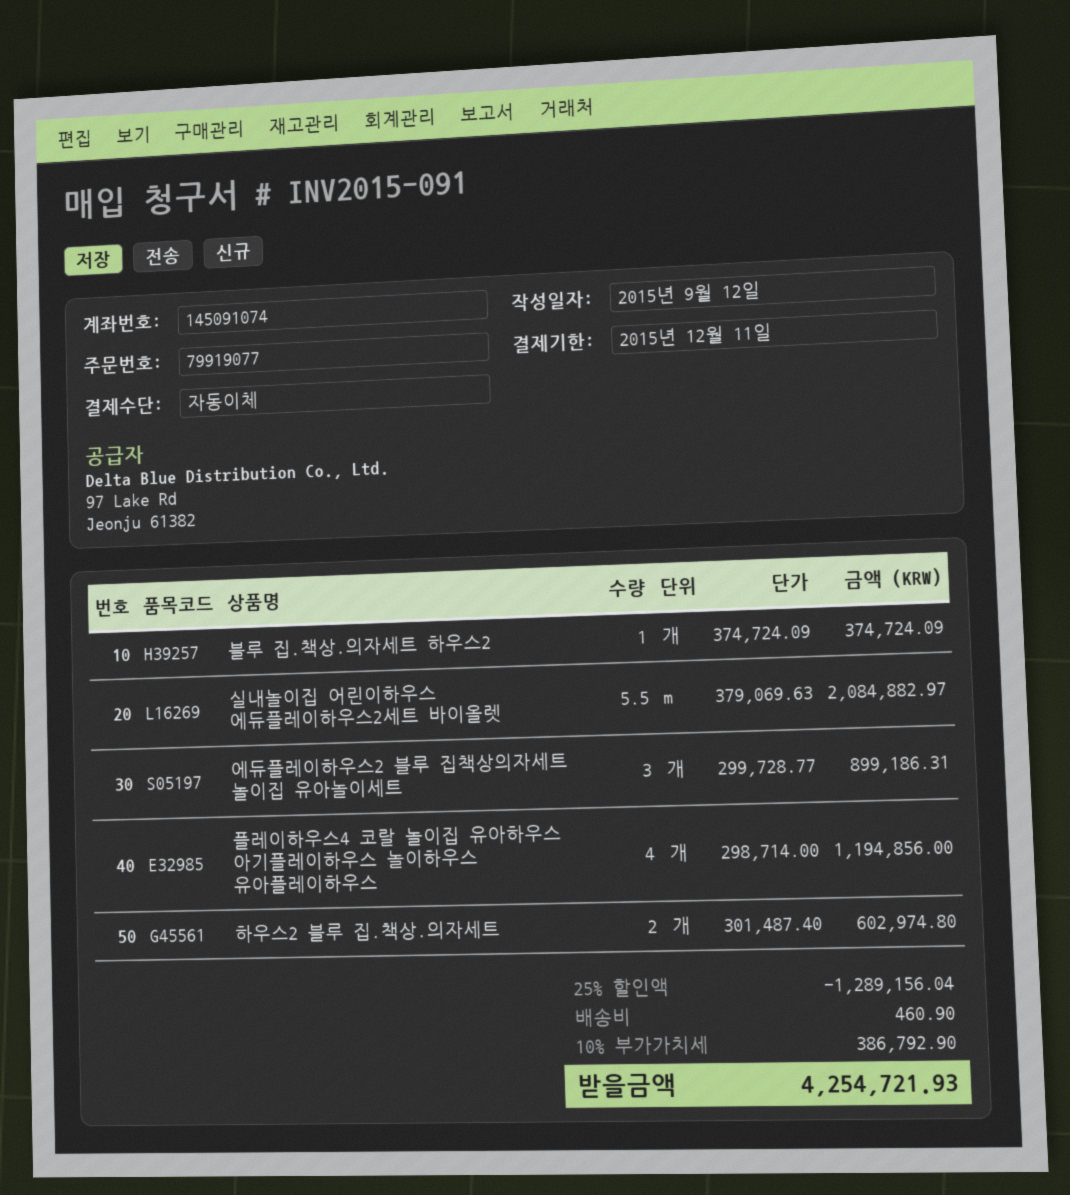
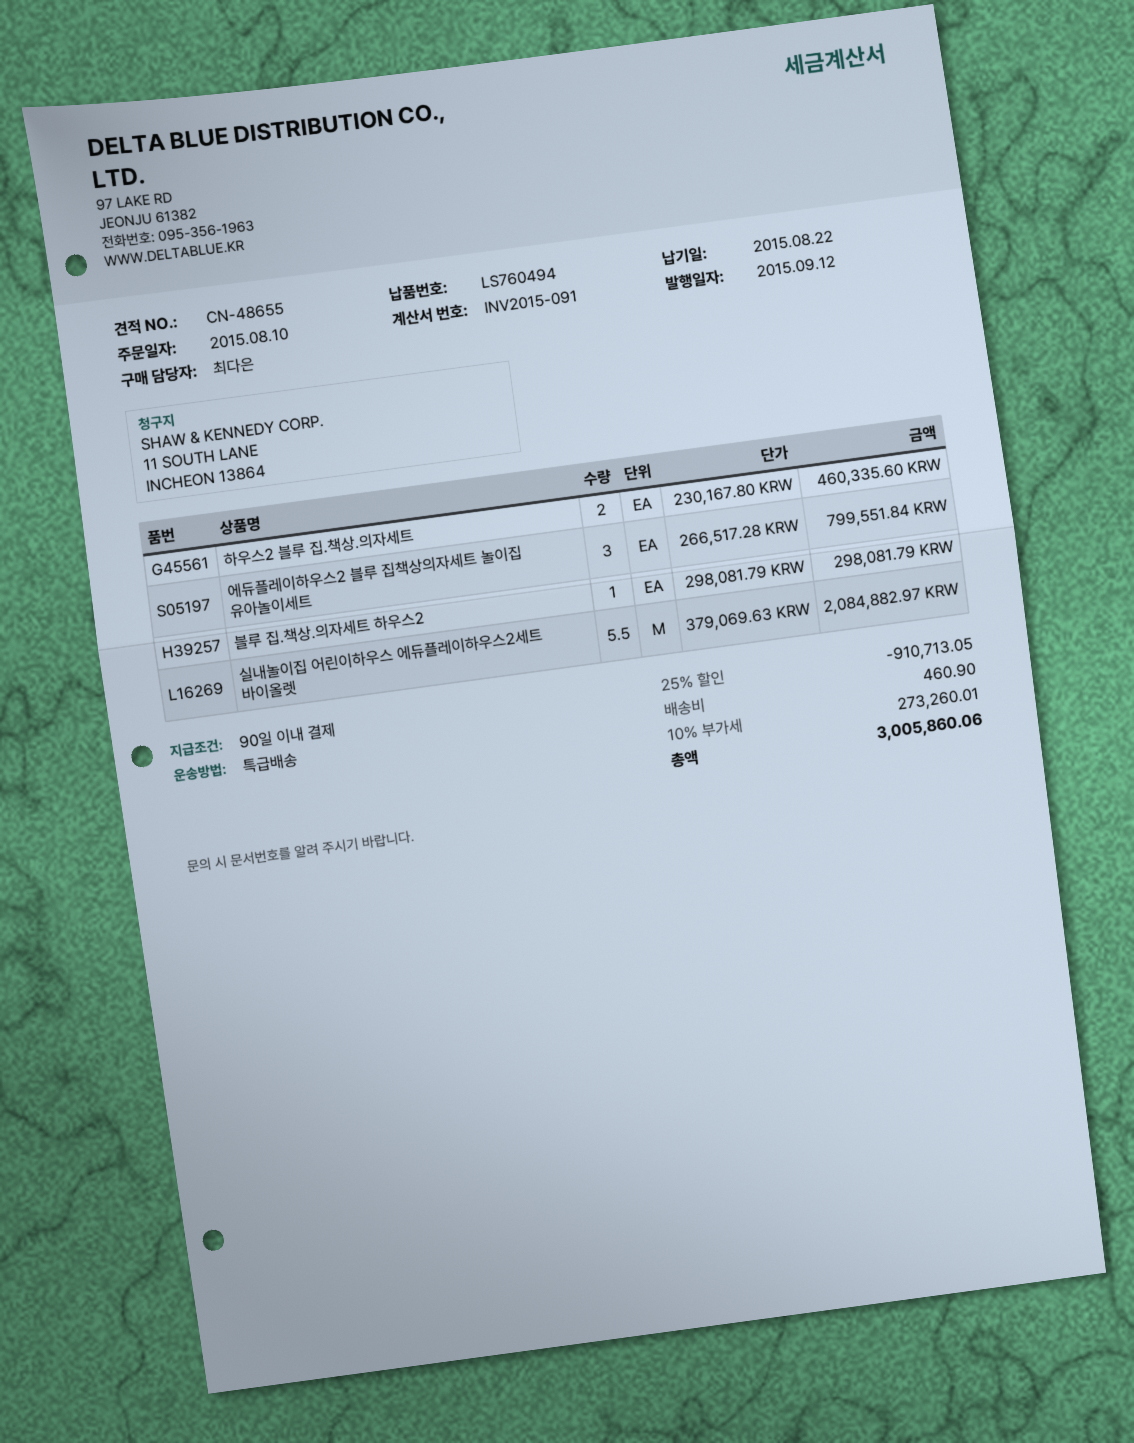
블루 집.책상.의자세트 하우스2: 1 x 374724.09 = 374724.09 -> 1 x 298081.79 = 298081.79
에듀플레이하우스2 블루 집책상의자세트 놀이집 유아놀이세트: 3 x 299728.77 = 899186.31 -> 3 x 266517.28 = 799551.84
플레이하우스4 코랄 놀이집 유아하우스 아기플레이하우스 놀이하우스 유아플레이하우스: 4 x 298714.00 = 1194856.00 -> none
하우스2 블루 집.책상.의자세트: 2 x 301487.40 = 602974.80 -> 2 x 230167.80 = 460335.60
discount: 25% = 1289156.04 -> 25% = 910713.05
tax: 10% = 386792.90 -> 10% = 273260.01
total: 4254721.93 -> 3005860.06

